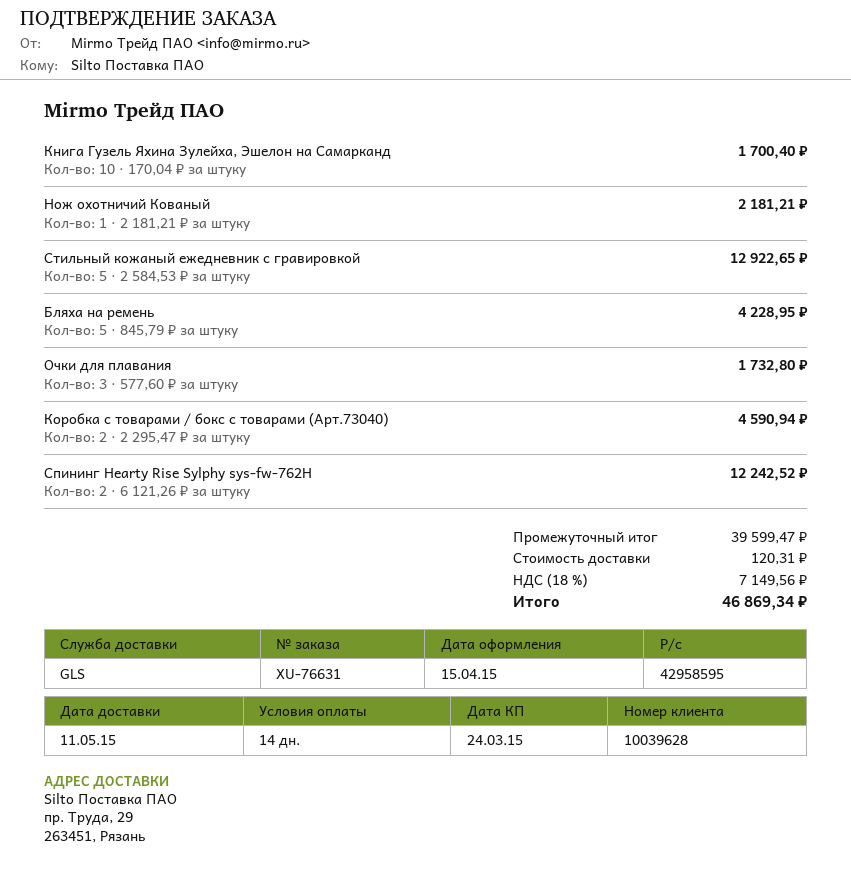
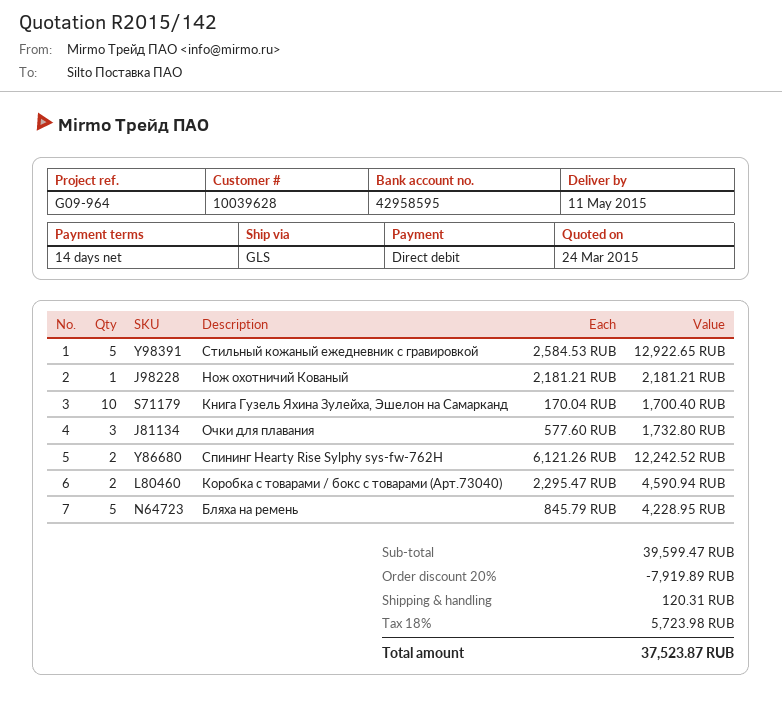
discount: none -> 20% = 7919.89
tax: 18% = 7149.56 -> 18% = 5723.98
total: 46869.34 -> 37523.87

